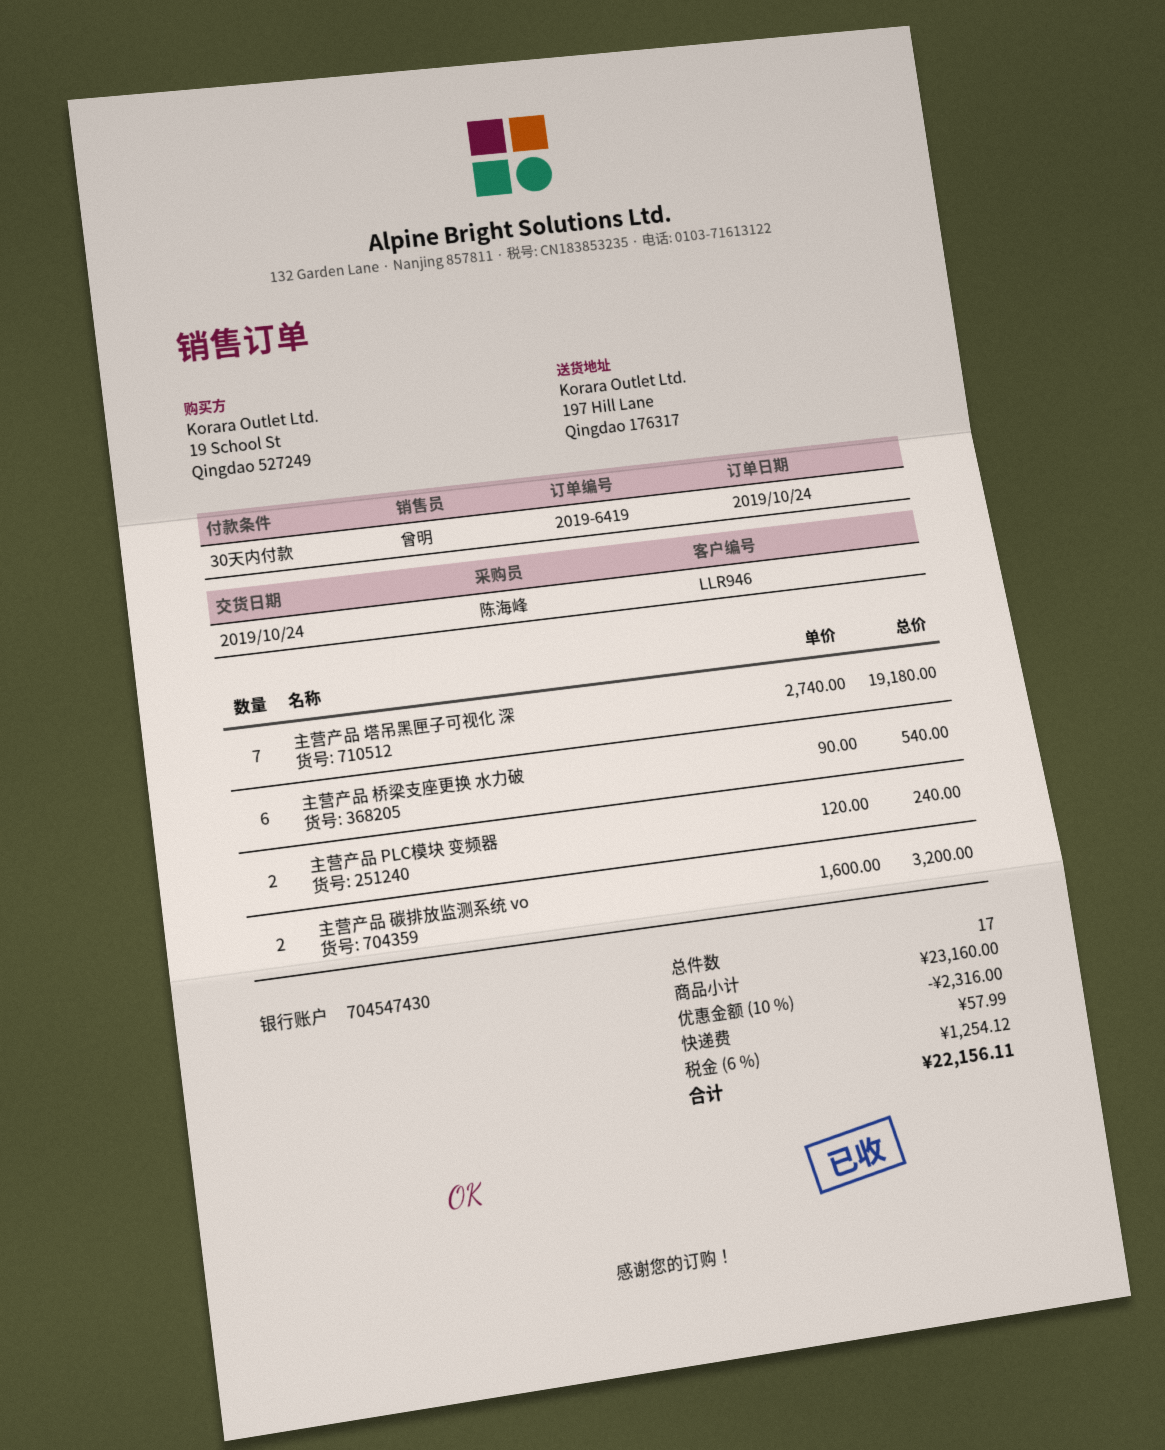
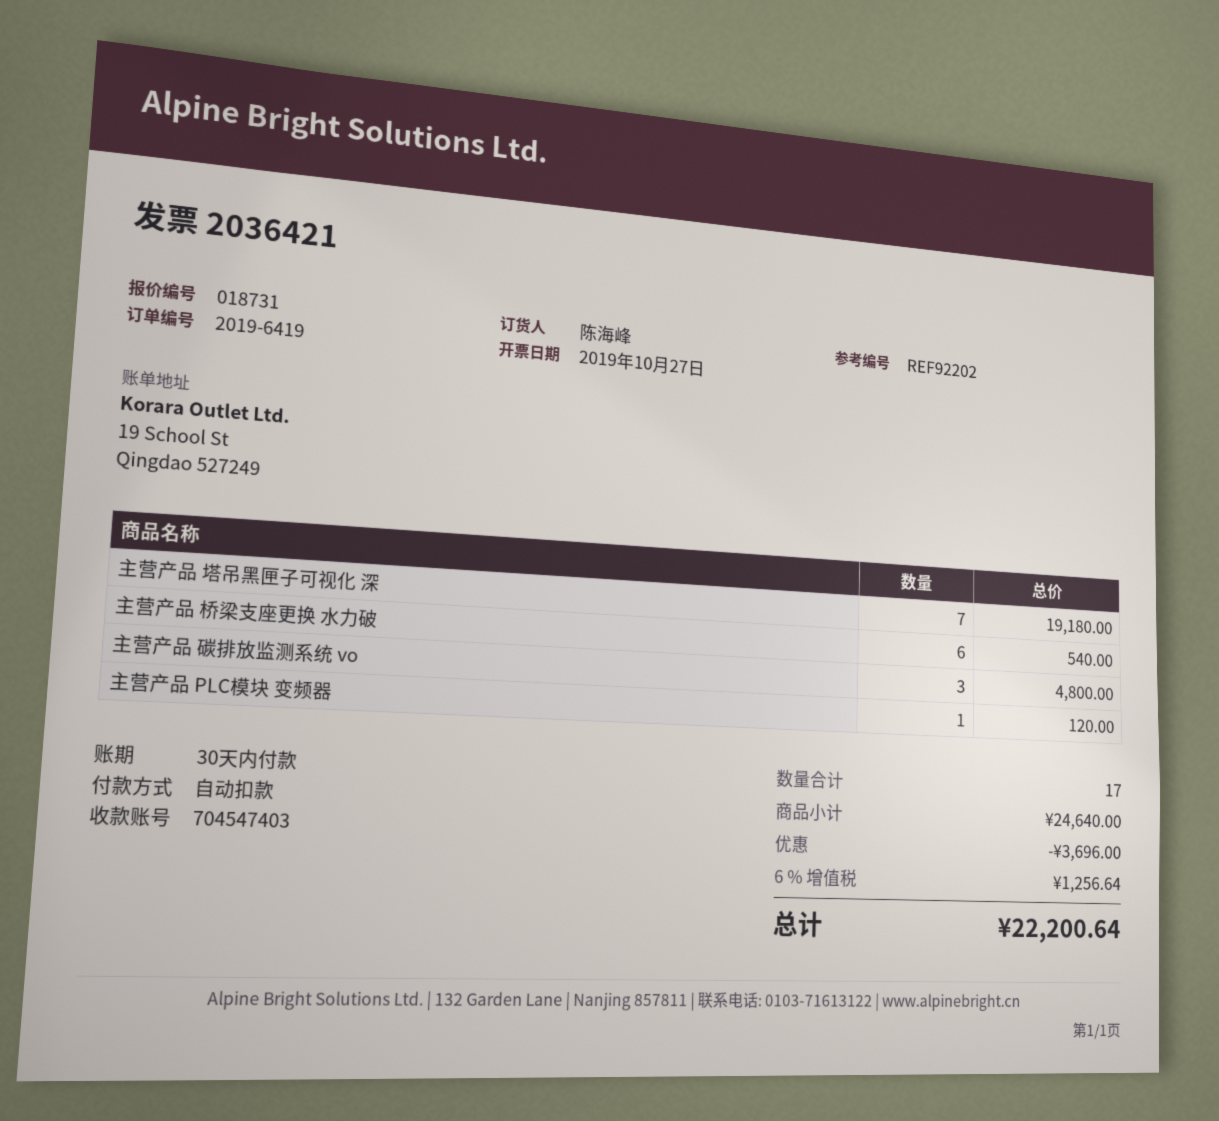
bank account: 704547430 -> 704547403
主营产品 PLC模块 变频器: 2 for 240.00 -> 1 for 120.00
主营产品 碳排放监测系统 vo: 2 for 3200.00 -> 3 for 4800.00
subtotal: 23160.00 -> 24640.00
discount: 2316.00 -> 3696.00
shipping: 57.99 -> none
tax: 6% = 1254.12 -> 6% = 1256.64
total: 22156.11 -> 22200.64

